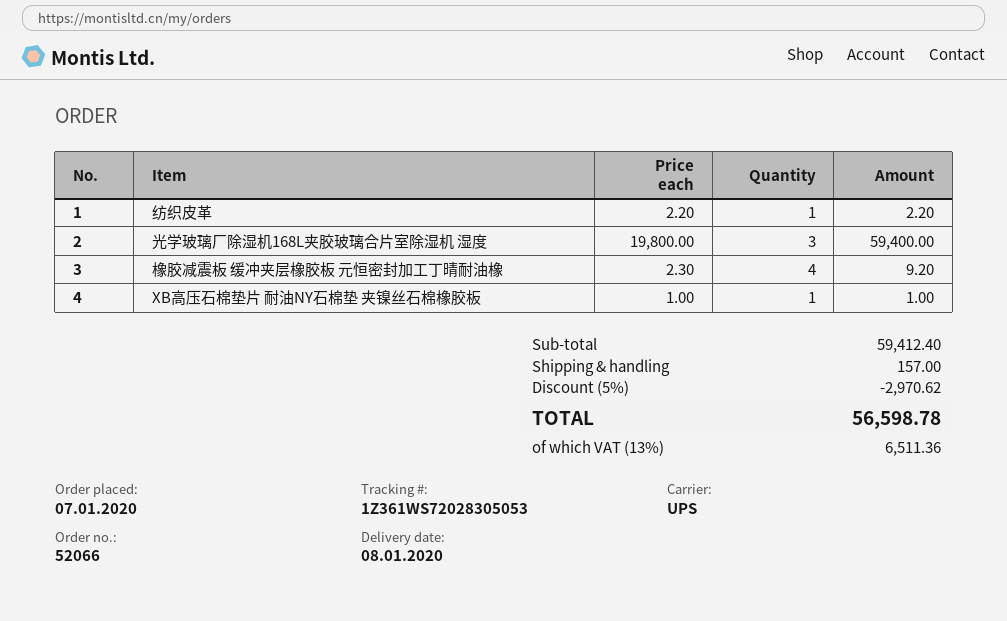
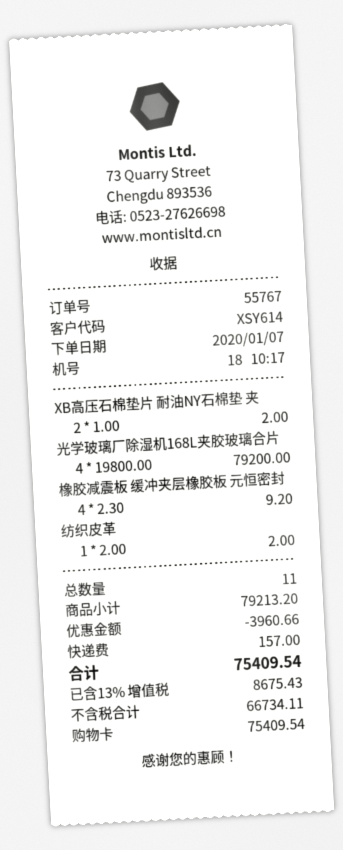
order number: 52066 -> 55767
纺织皮革: 1 x 2.20 = 2.20 -> 1 x 2.00 = 2.00
光学玻璃厂除湿机168L夹胶玻璃合片室除湿机 湿度: 3 x 19800.00 = 59400.00 -> 4 x 19800.00 = 79200.00
XB高压石棉垫片 耐油NY石棉垫 夹镍丝石棉橡胶板: 1 x 1.00 = 1.00 -> 2 x 1.00 = 2.00
subtotal: 59412.40 -> 79213.20
discount: 2970.62 -> 3960.66
tax: 13% = 6511.36 -> 13% = 8675.43
total: 56598.78 -> 75409.54

